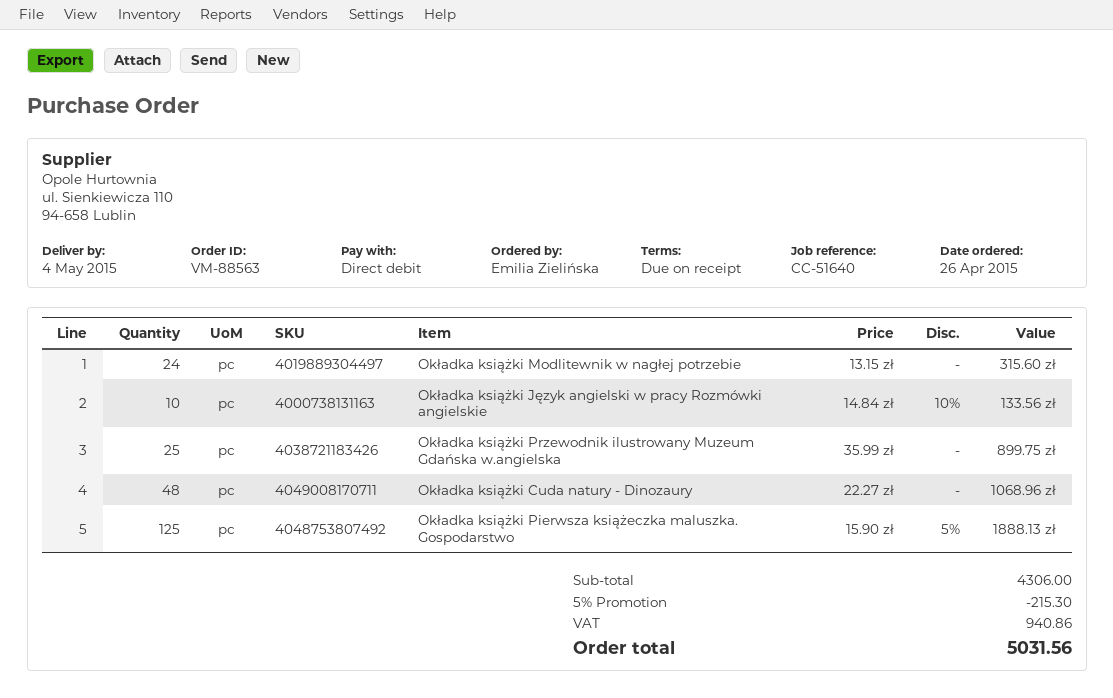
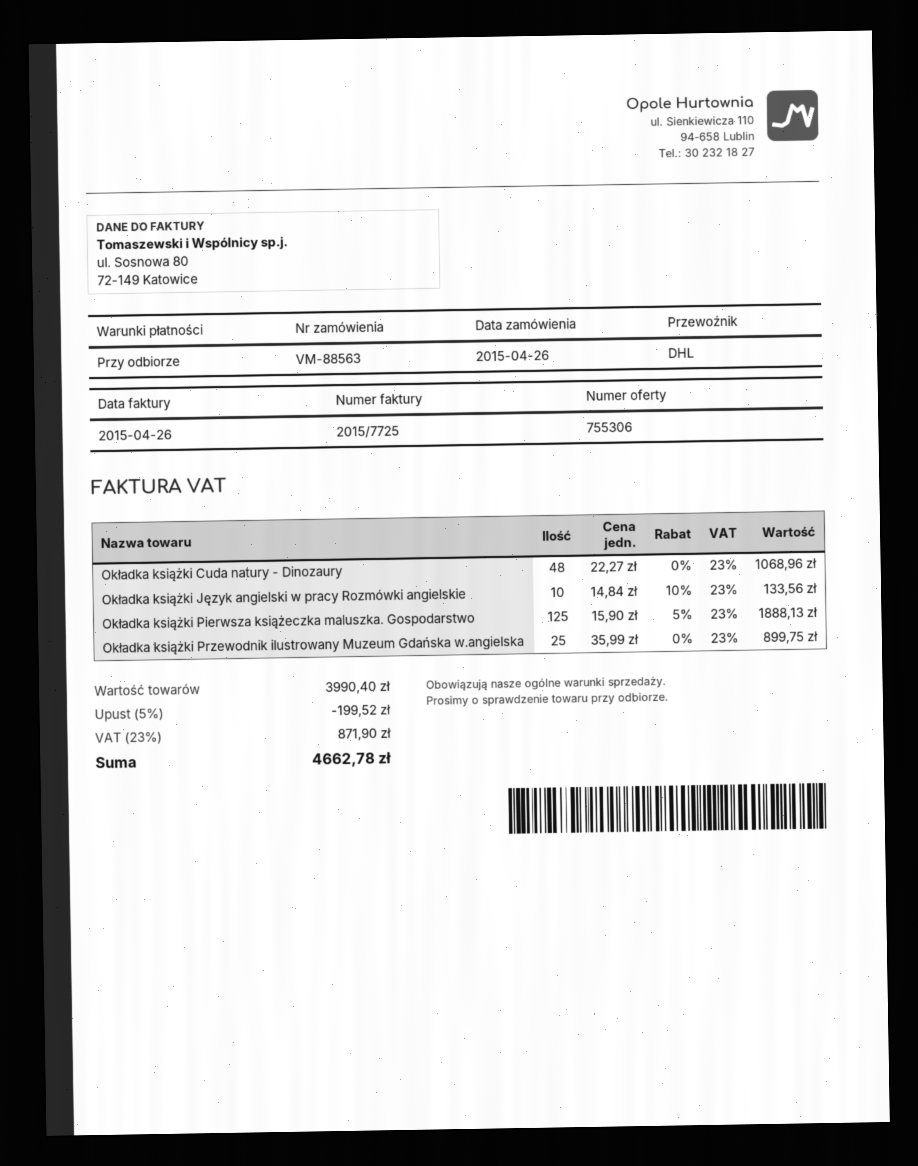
Okładka książki Modlitewnik w nagłej potrzebie: 24 x 13.15 = 315.60 -> none
subtotal: 4306.00 -> 3990.40
discount: 5% = 215.30 -> 5% = 199.52
tax: 940.86 -> 871.90
total: 5031.56 -> 4662.78

